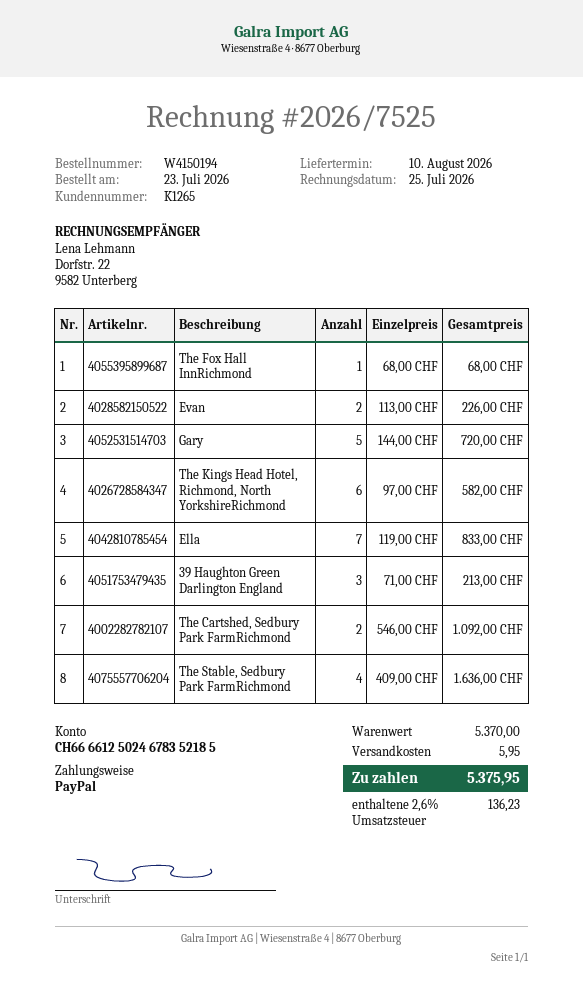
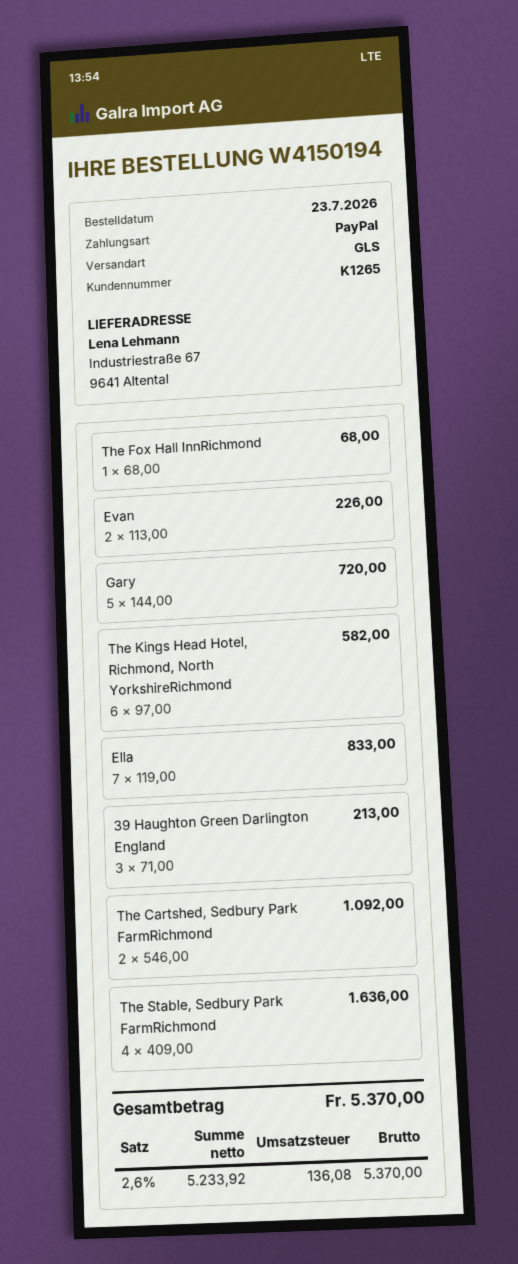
shipping: 5.95 -> none
tax: 2.6% = 136.23 -> 2.6% = 136.08
total: 5375.95 -> 5370.00

